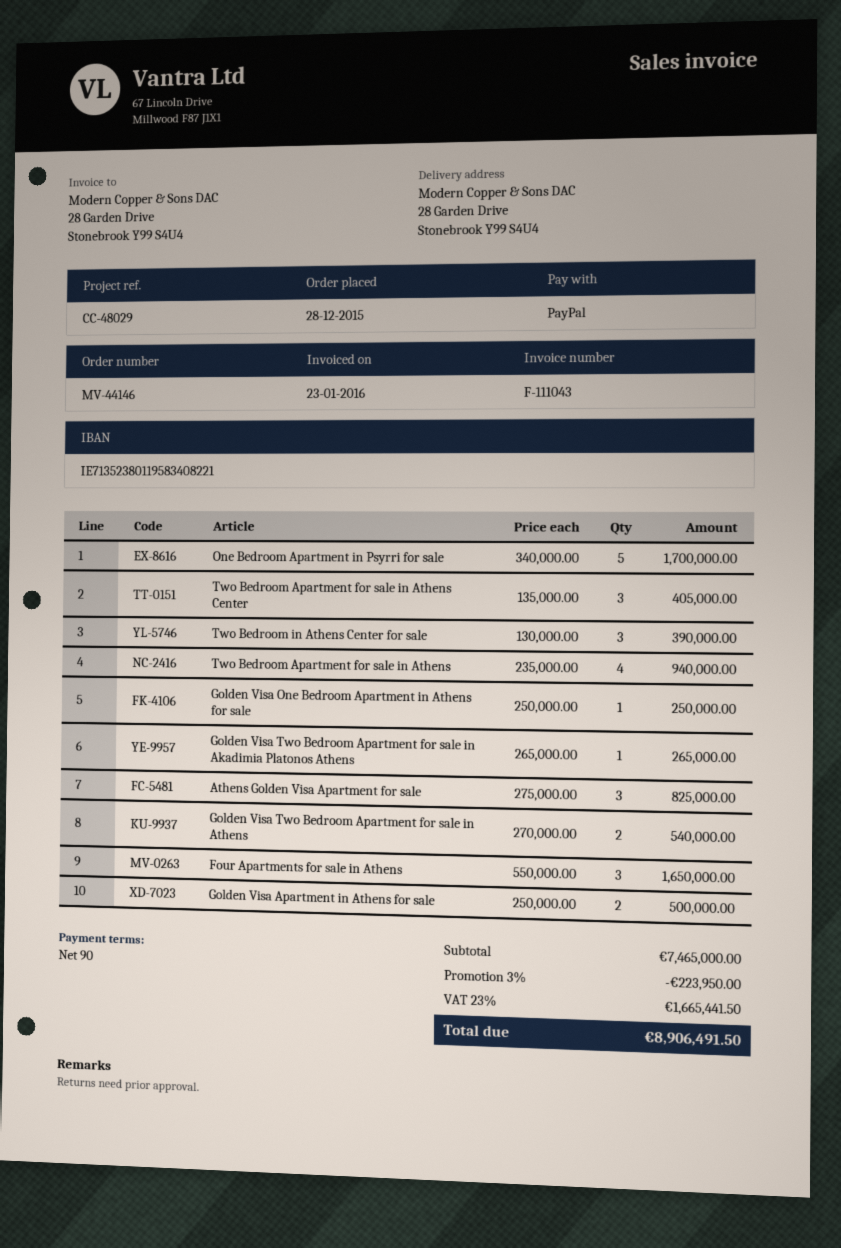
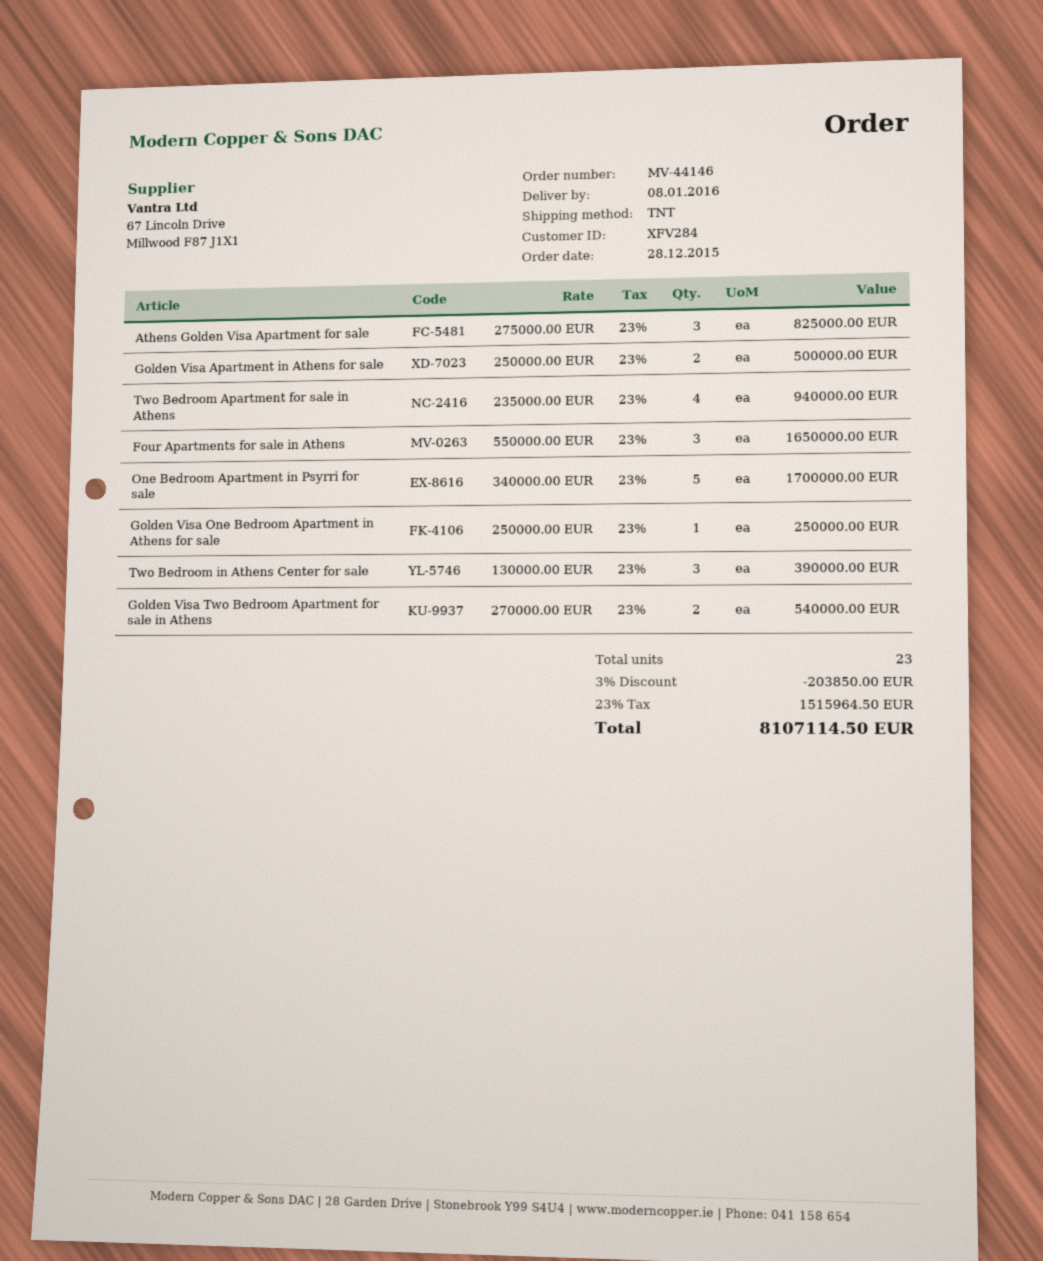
Two Bedroom Apartment for sale in Athens Center: 3 x 135000.00 = 405000.00 -> none
Golden Visa Two Bedroom Apartment for sale in Akadimia Platonos Athens: 1 x 265000.00 = 265000.00 -> none
discount: 3% = 223950.00 -> 3% = 203850.00
tax: 23% = 1665441.50 -> 23% = 1515964.50
total: 8906491.50 -> 8107114.50

